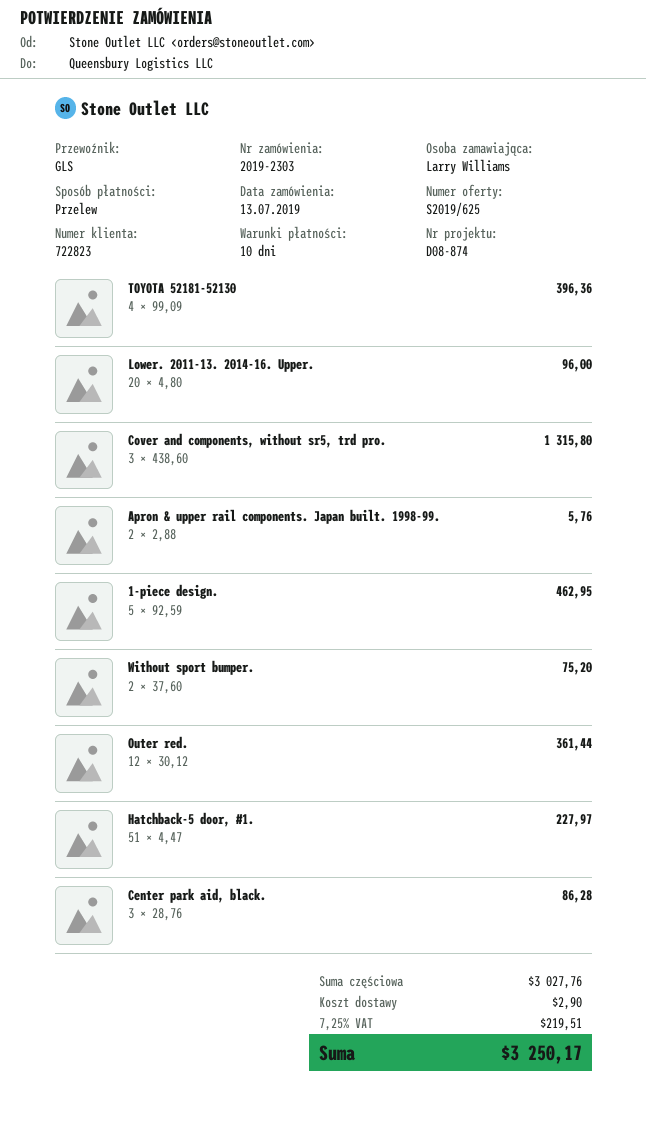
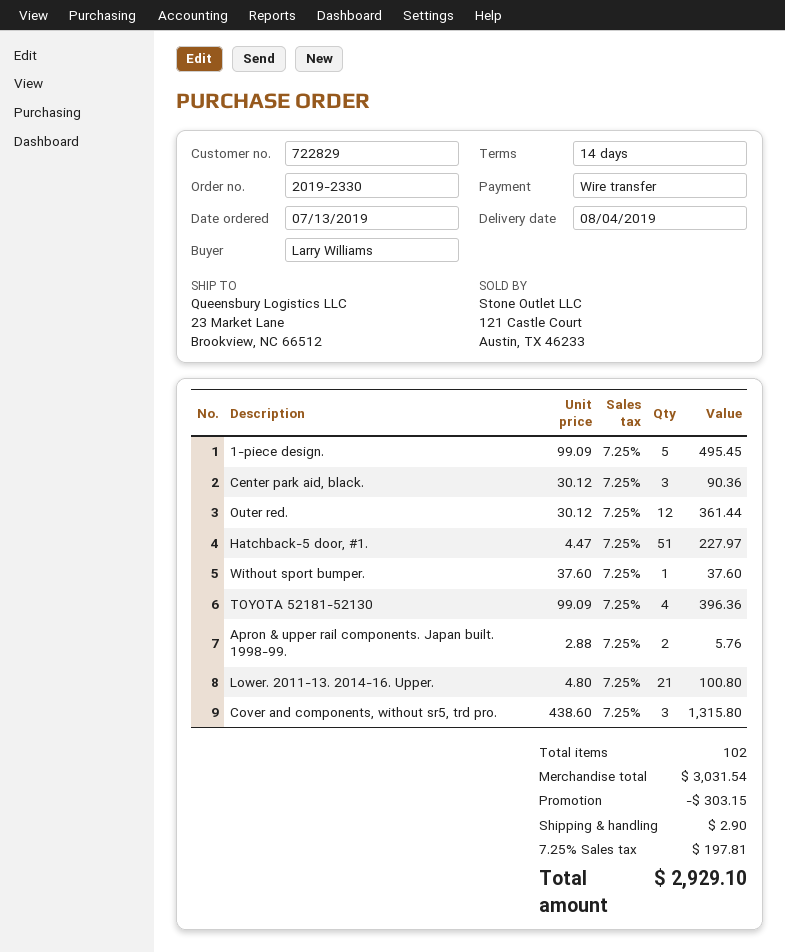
order number: 2019-2303 -> 2019-2330
payment terms: 10 days -> 14 days
customer number: 722823 -> 722829
Lower. 2011-13. 2014-16. Upper.: 20 x 4.80 = 96.00 -> 21 x 4.80 = 100.80
1-piece design.: 5 x 92.59 = 462.95 -> 5 x 99.09 = 495.45
Without sport bumper.: 2 x 37.60 = 75.20 -> 1 x 37.60 = 37.60
Center park aid, black.: 3 x 28.76 = 86.28 -> 3 x 30.12 = 90.36
subtotal: 3027.76 -> 3031.54
discount: none -> 303.15
tax: 7.25% = 219.51 -> 7.25% = 197.81
total: 3250.17 -> 2929.10

